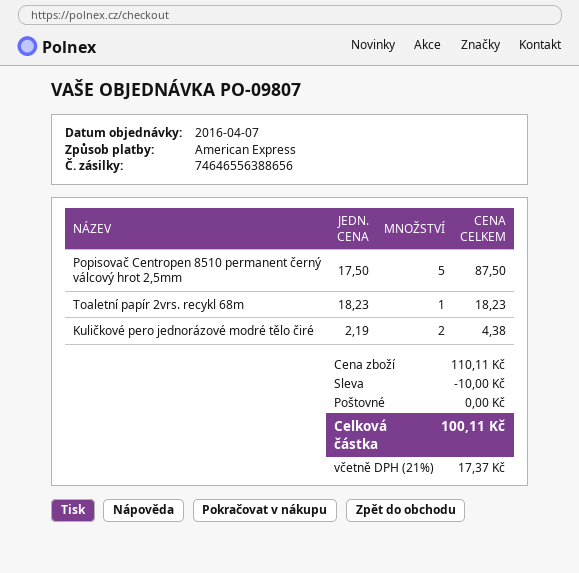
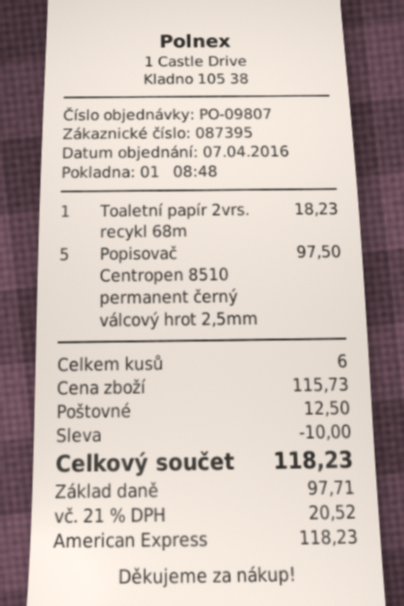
Popisovač Centropen 8510 permanent černý válcový hrot 2,5mm: 5 for 87.50 -> 5 for 97.50
Kuličkové pero jednorázové modré tělo čiré: 2 for 4.38 -> none
subtotal: 110.11 -> 115.73
shipping: 0.00 -> 12.50
tax: 21% = 17.37 -> 21% = 20.52
total: 100.11 -> 118.23

